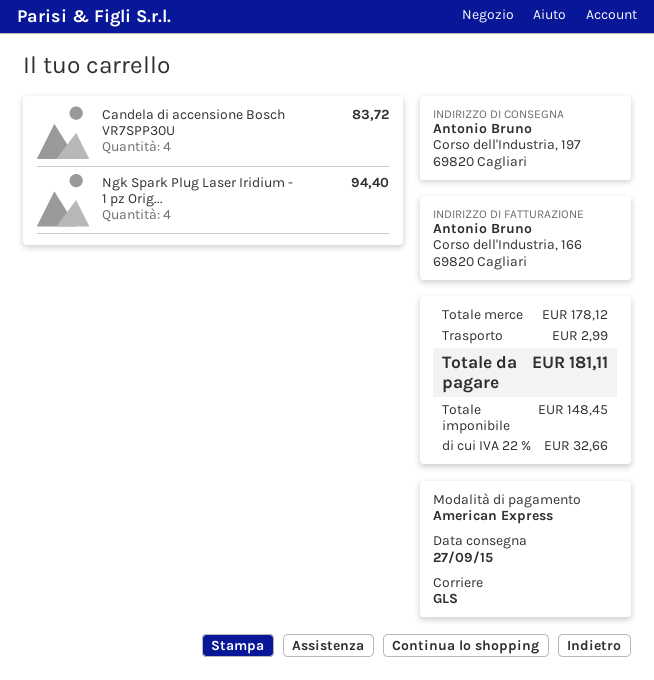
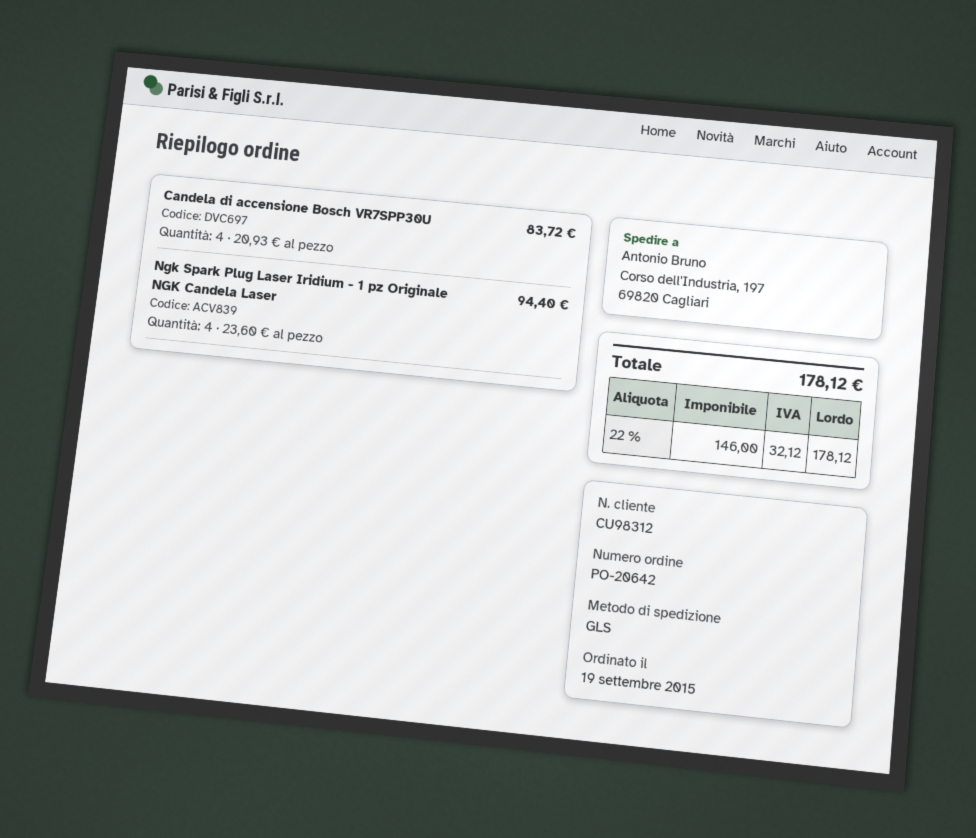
shipping: 2.99 -> none
net: 148.45 -> 146.00
tax: 22% = 32.66 -> 22% = 32.12
total: 181.11 -> 178.12

